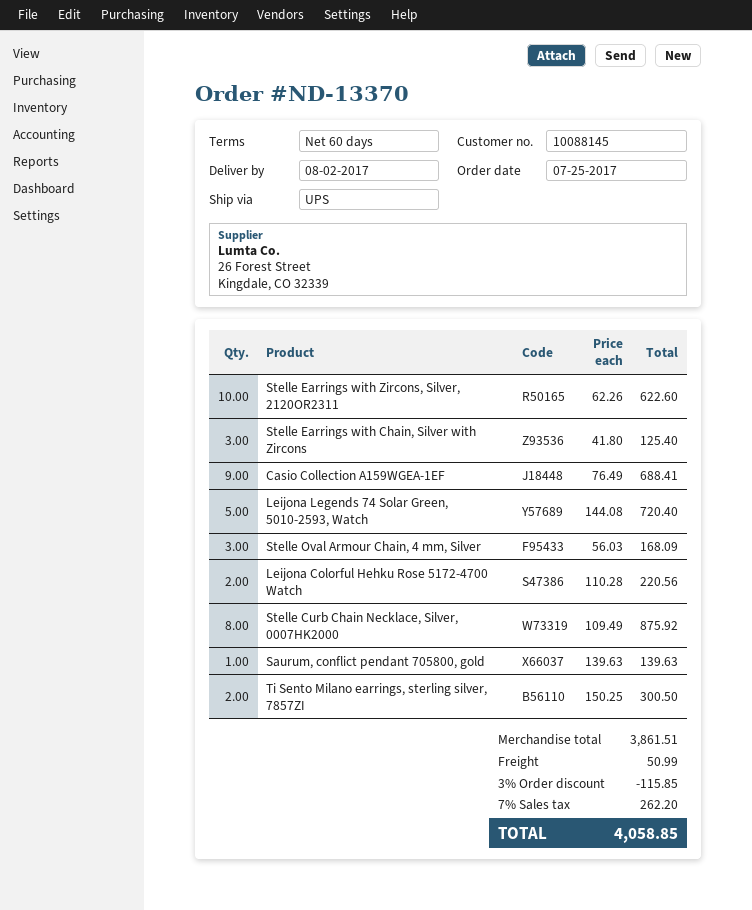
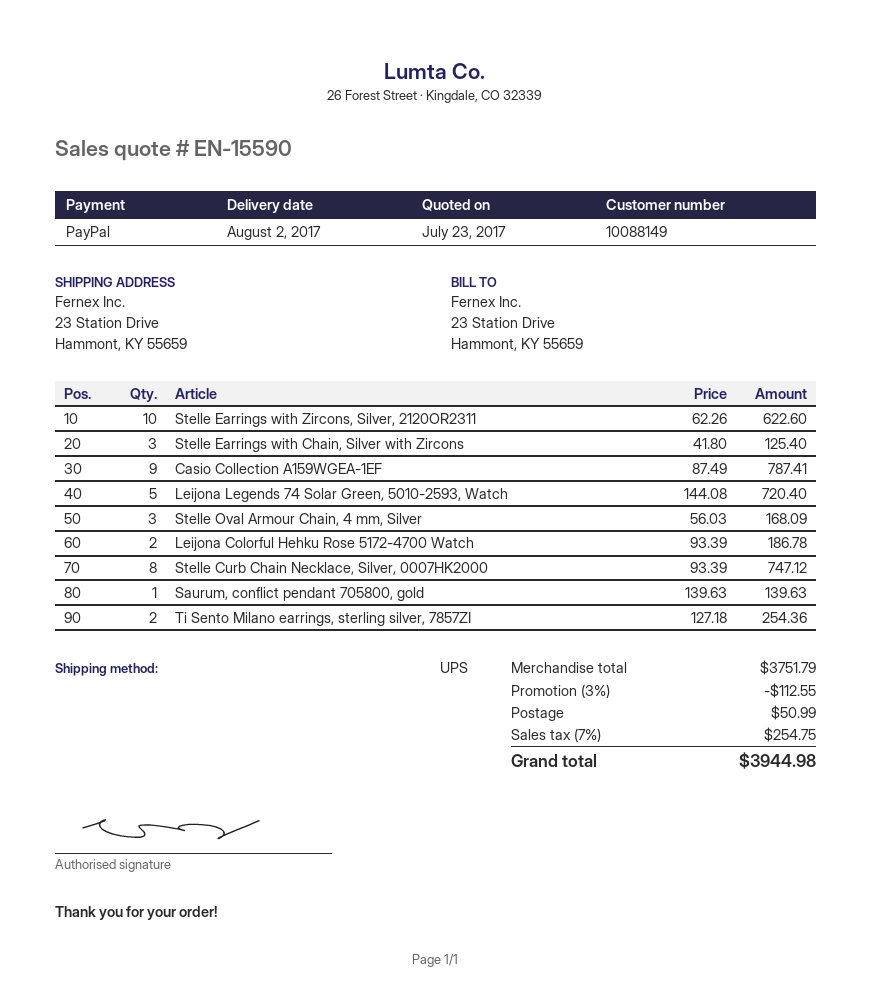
customer number: 10088145 -> 10088149
Casio Collection A159WGEA-1EF: 9 x 76.49 = 688.41 -> 9 x 87.49 = 787.41
Leijona Colorful Hehku Rose 5172-4700 Watch: 2 x 110.28 = 220.56 -> 2 x 93.39 = 186.78
Stelle Curb Chain Necklace, Silver, 0007HK2000: 8 x 109.49 = 875.92 -> 8 x 93.39 = 747.12
Ti Sento Milano earrings, sterling silver, 7857ZI: 2 x 150.25 = 300.50 -> 2 x 127.18 = 254.36
subtotal: 3861.51 -> 3751.79
discount: 3% = 115.85 -> 3% = 112.55
tax: 7% = 262.20 -> 7% = 254.75
total: 4058.85 -> 3944.98

